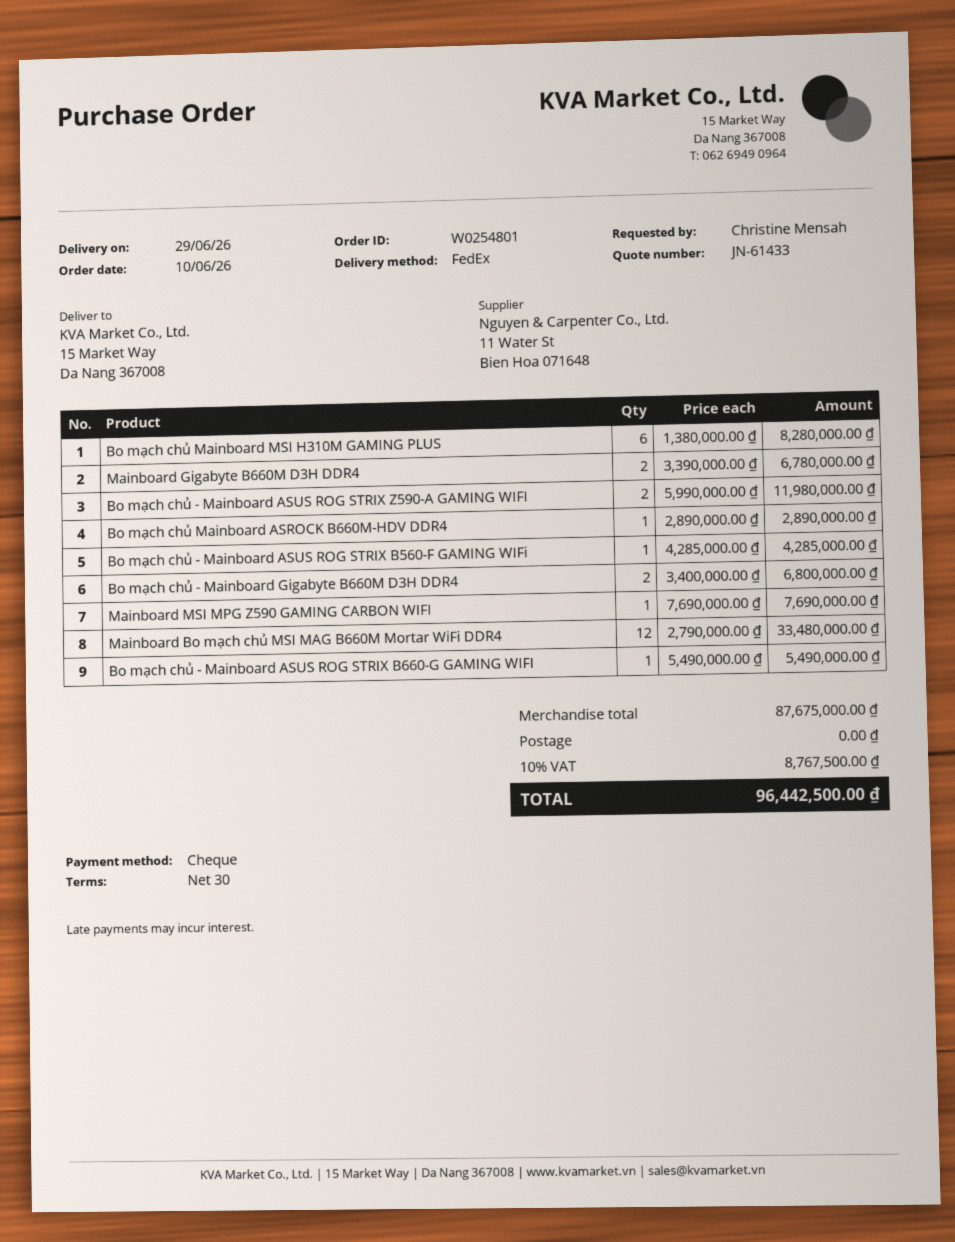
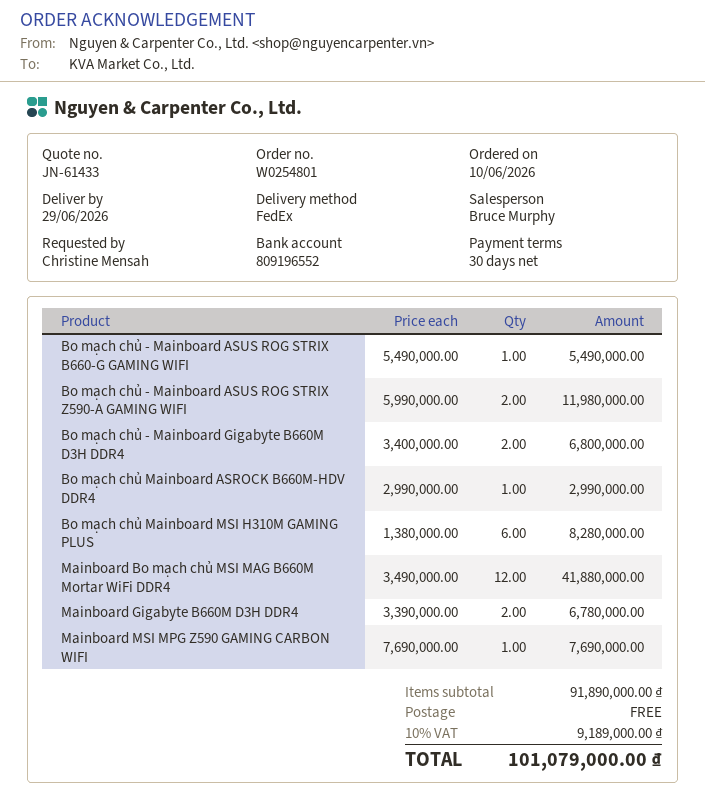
Bo mạch chủ Mainboard ASROCK B660M-HDV DDR4: 1 x 2890000.00 = 2890000.00 -> 1 x 2990000.00 = 2990000.00
Bo mạch chủ - Mainboard ASUS ROG STRIX B560-F GAMING WIFi: 1 x 4285000.00 = 4285000.00 -> none
Mainboard Bo mạch chủ MSI MAG B660M Mortar WiFi DDR4: 12 x 2790000.00 = 33480000.00 -> 12 x 3490000.00 = 41880000.00
subtotal: 87675000.00 -> 91890000.00
tax: 10% = 8767500.00 -> 10% = 9189000.00
total: 96442500.00 -> 101079000.00

